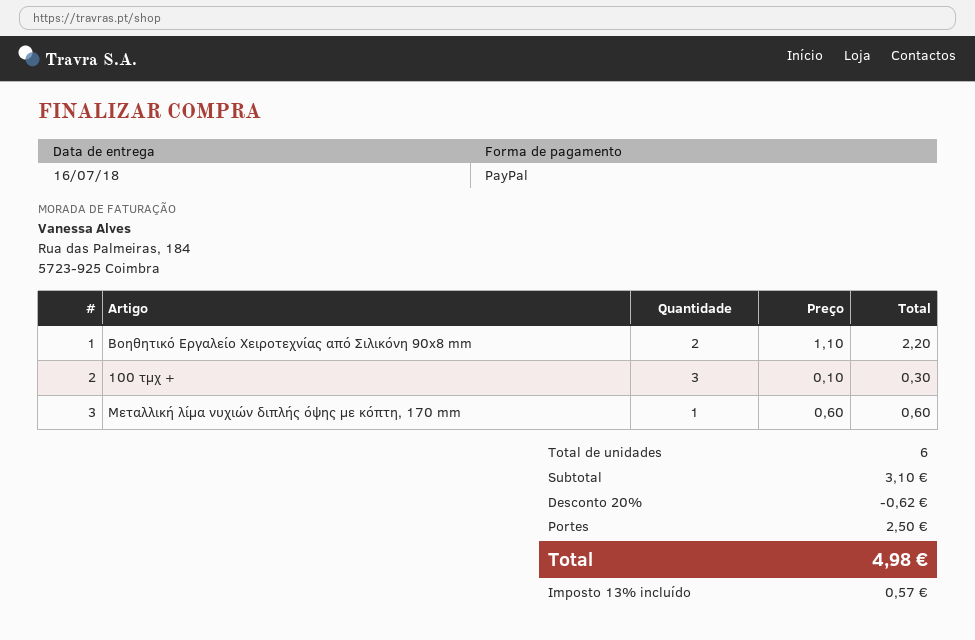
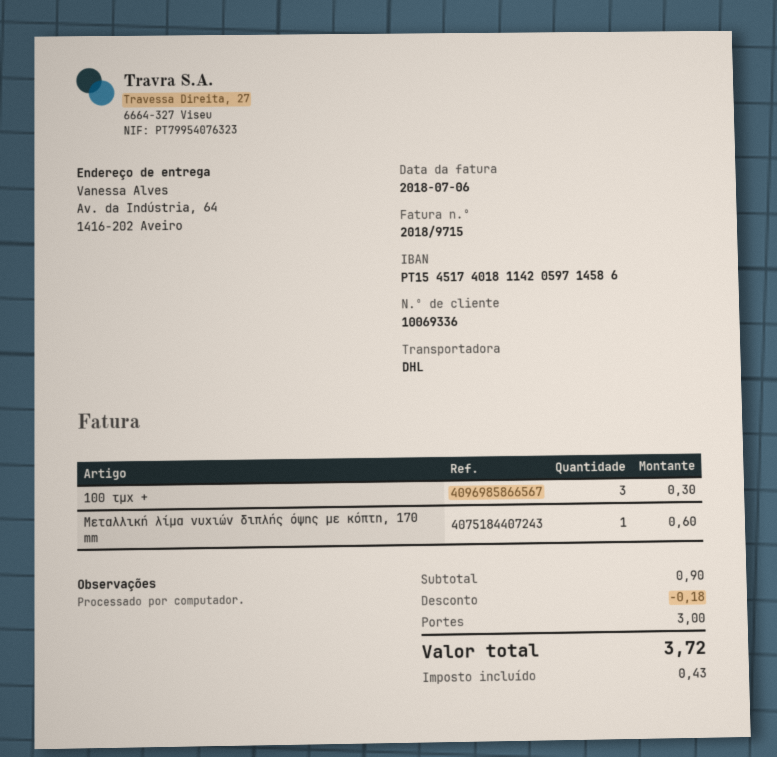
Βοηθητικό Εργαλείο Χειροτεχνίας από Σιλικόνη 90x8 mm: 2 for 2.20 -> none
subtotal: 3.10 -> 0.90
discount: 0.62 -> 0.18
shipping: 2.50 -> 3.00
tax: 0.57 -> 0.43
total: 4.98 -> 3.72

